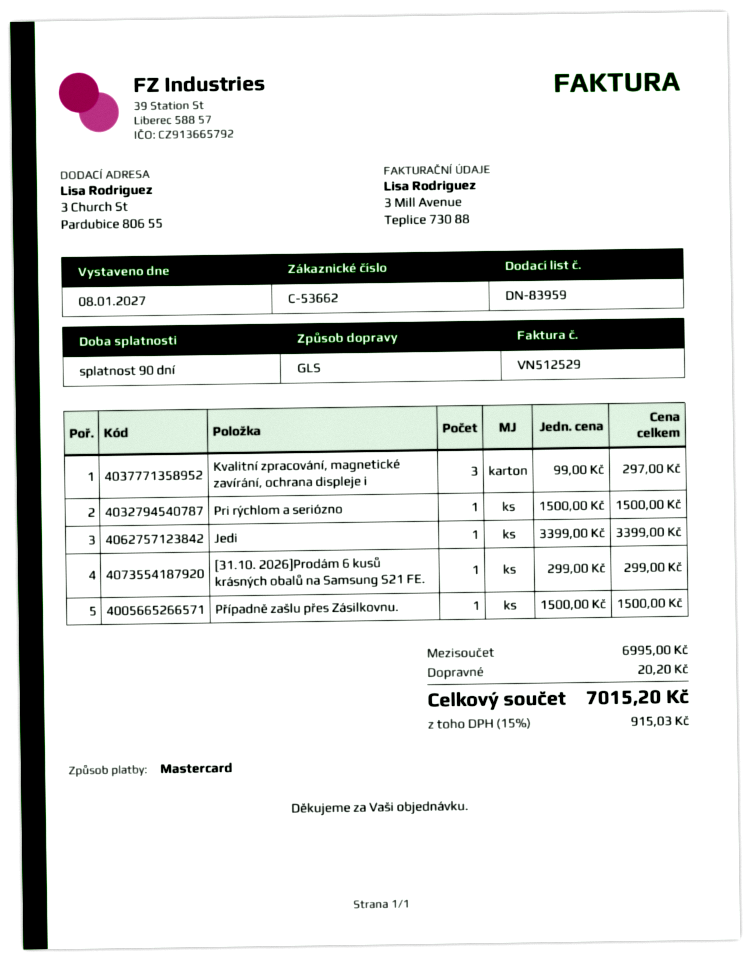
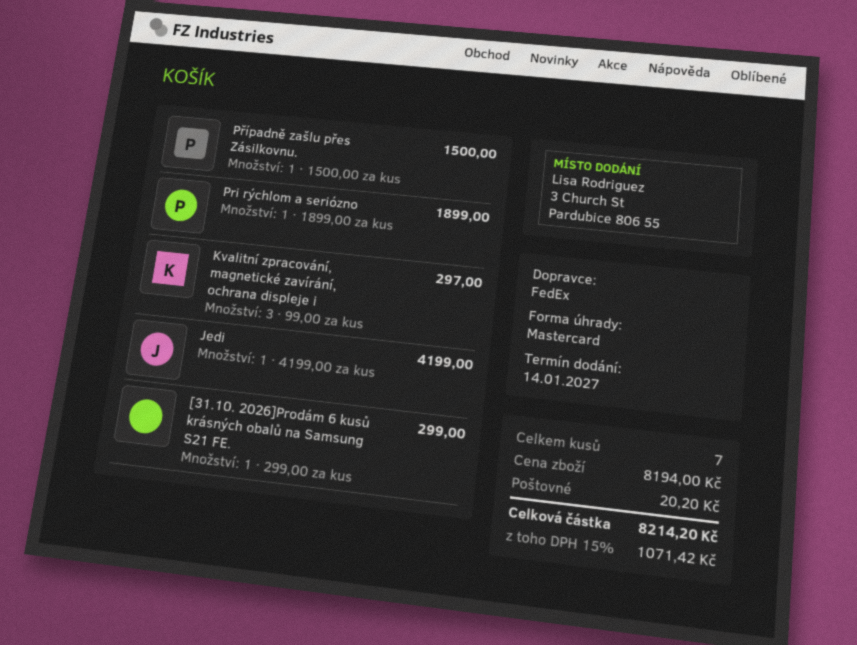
shipping method: GLS -> FedEx
Pri rýchlom a seriózno: 1 x 1500.00 = 1500.00 -> 1 x 1899.00 = 1899.00
Jedi: 1 x 3399.00 = 3399.00 -> 1 x 4199.00 = 4199.00
subtotal: 6995.00 -> 8194.00
tax: 15% = 915.03 -> 15% = 1071.42
total: 7015.20 -> 8214.20

